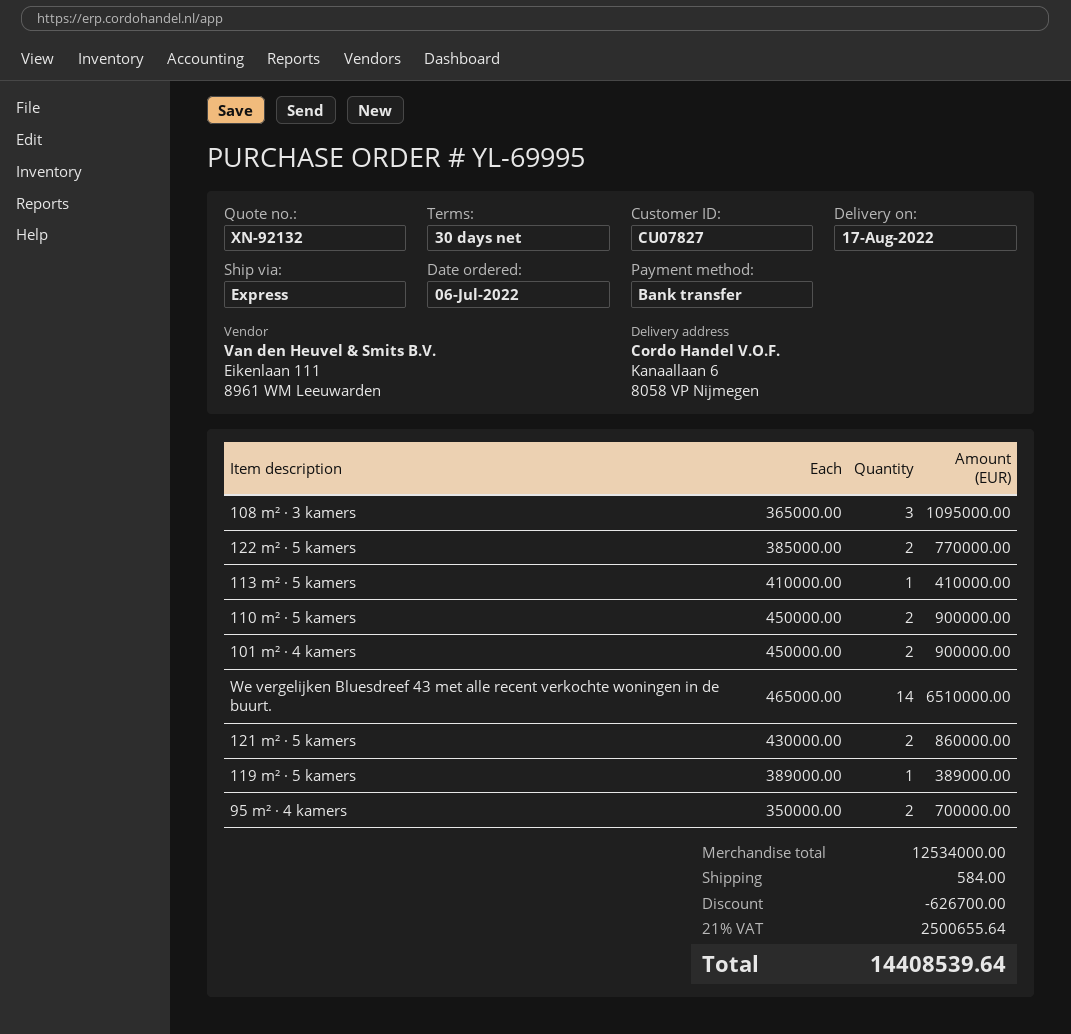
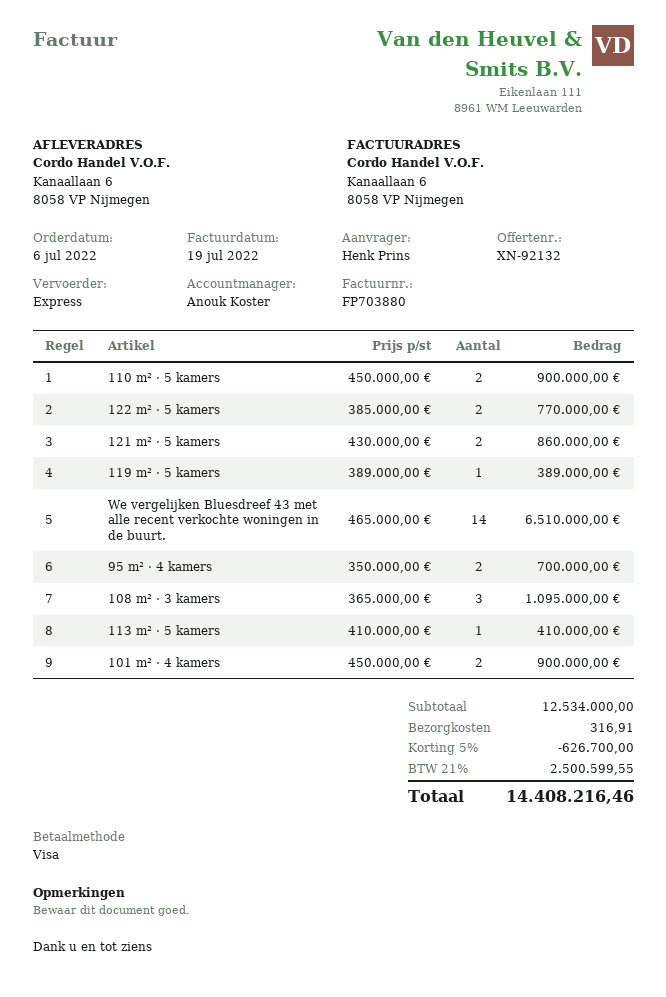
payment method: bank transfer -> Visa
shipping: 584.00 -> 316.91
tax: 21% = 2500655.64 -> 21% = 2500599.55
total: 14408539.64 -> 14408216.46

